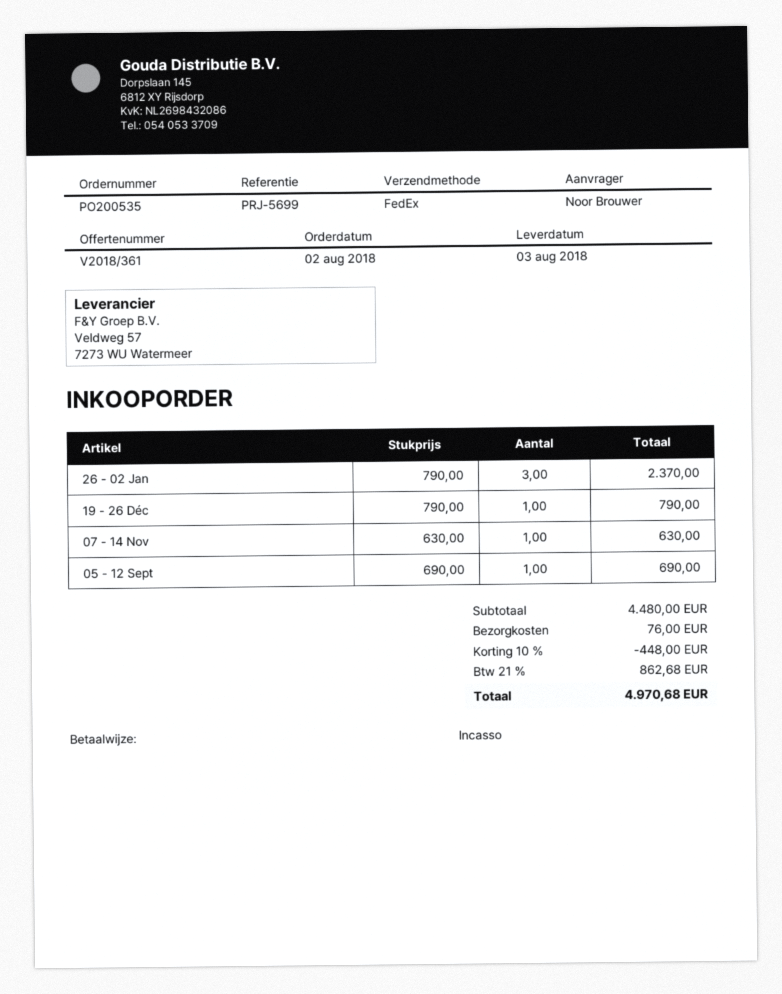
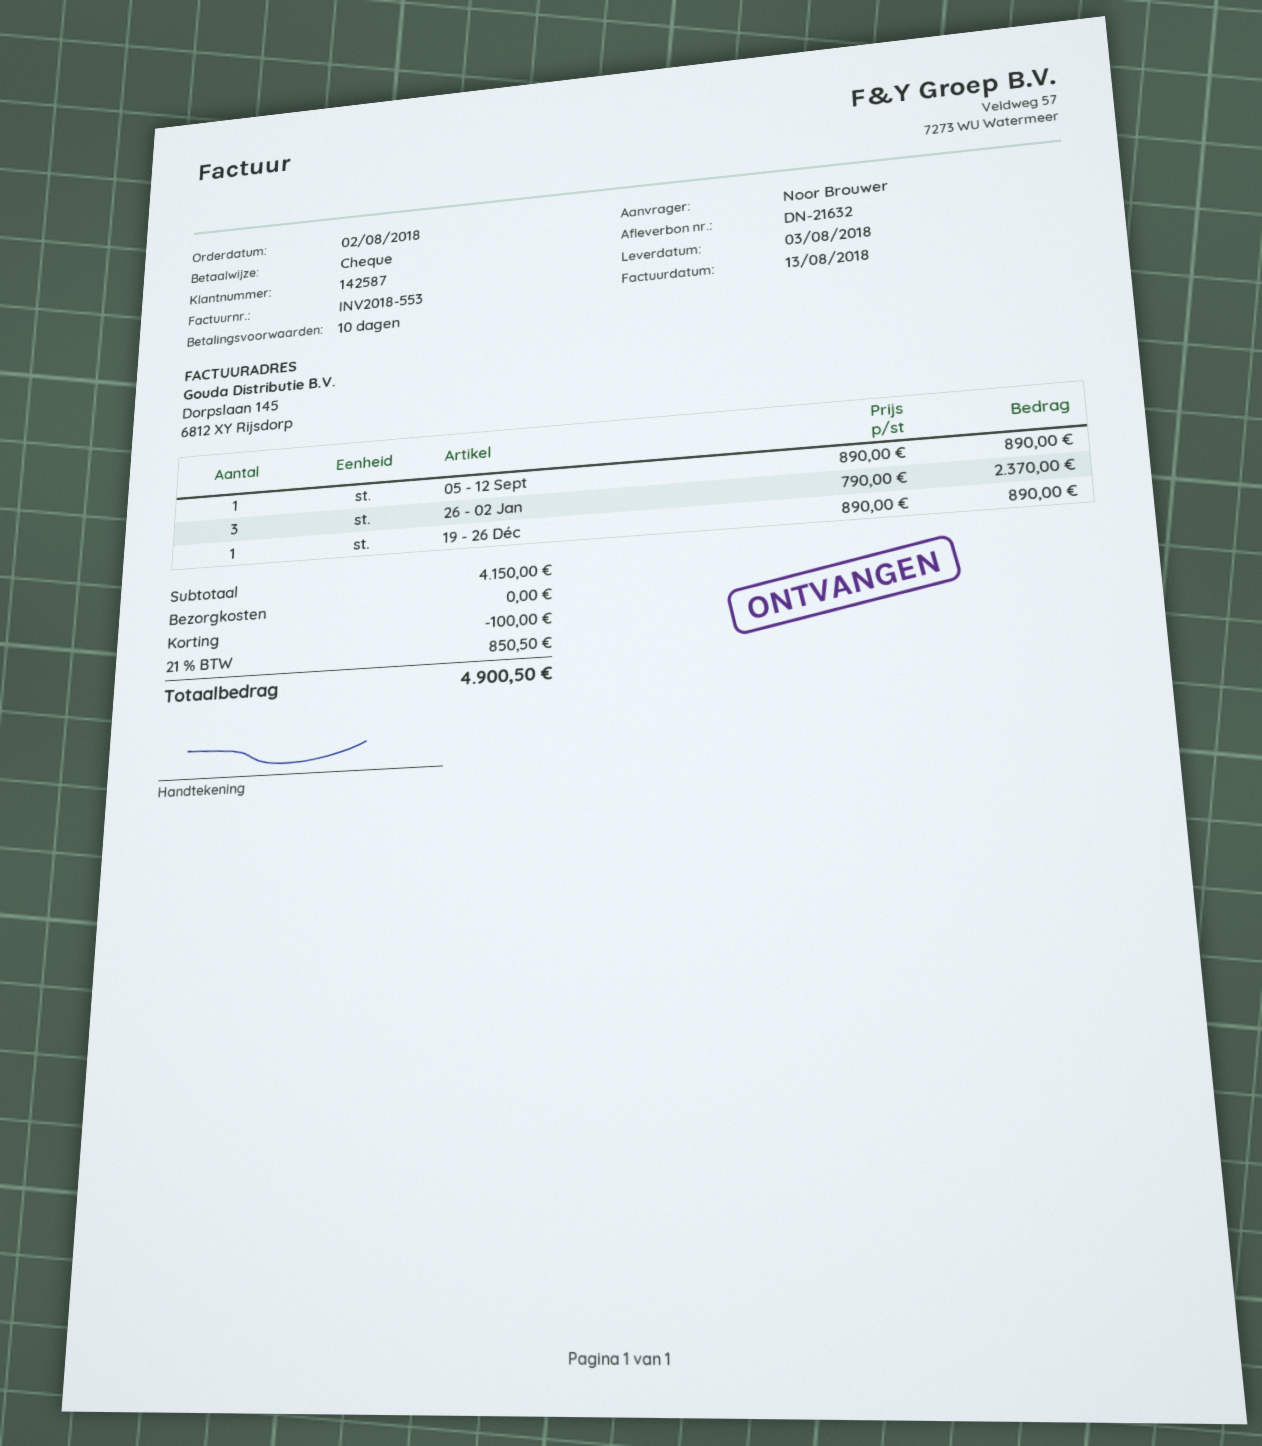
payment method: direct debit -> cheque
19 - 26 Déc: 1 x 790.00 = 790.00 -> 1 x 890.00 = 890.00
07 - 14 Nov: 1 x 630.00 = 630.00 -> none
05 - 12 Sept: 1 x 690.00 = 690.00 -> 1 x 890.00 = 890.00
subtotal: 4480.00 -> 4150.00
discount: 448.00 -> 100.00
shipping: 76.00 -> 0.00
tax: 21% = 862.68 -> 21% = 850.50
total: 4970.68 -> 4900.50

